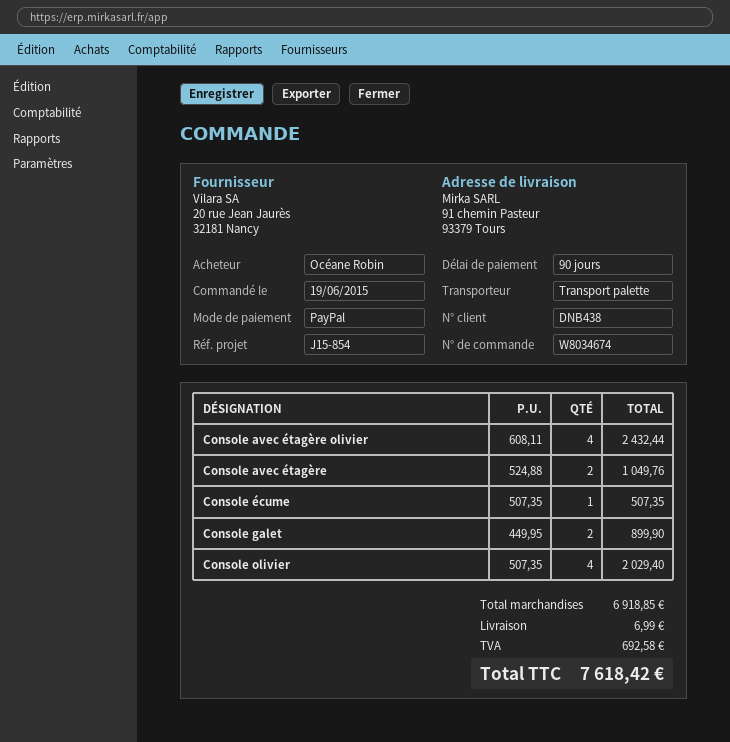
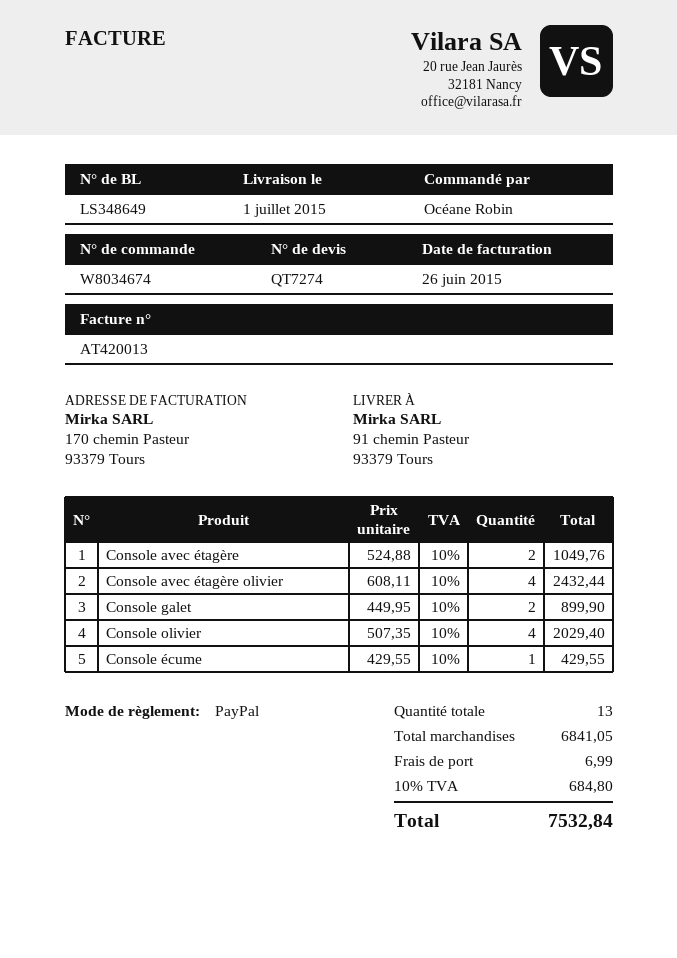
Console écume: 1 x 507.35 = 507.35 -> 1 x 429.55 = 429.55
subtotal: 6918.85 -> 6841.05
tax: 692.58 -> 684.80
total: 7618.42 -> 7532.84

